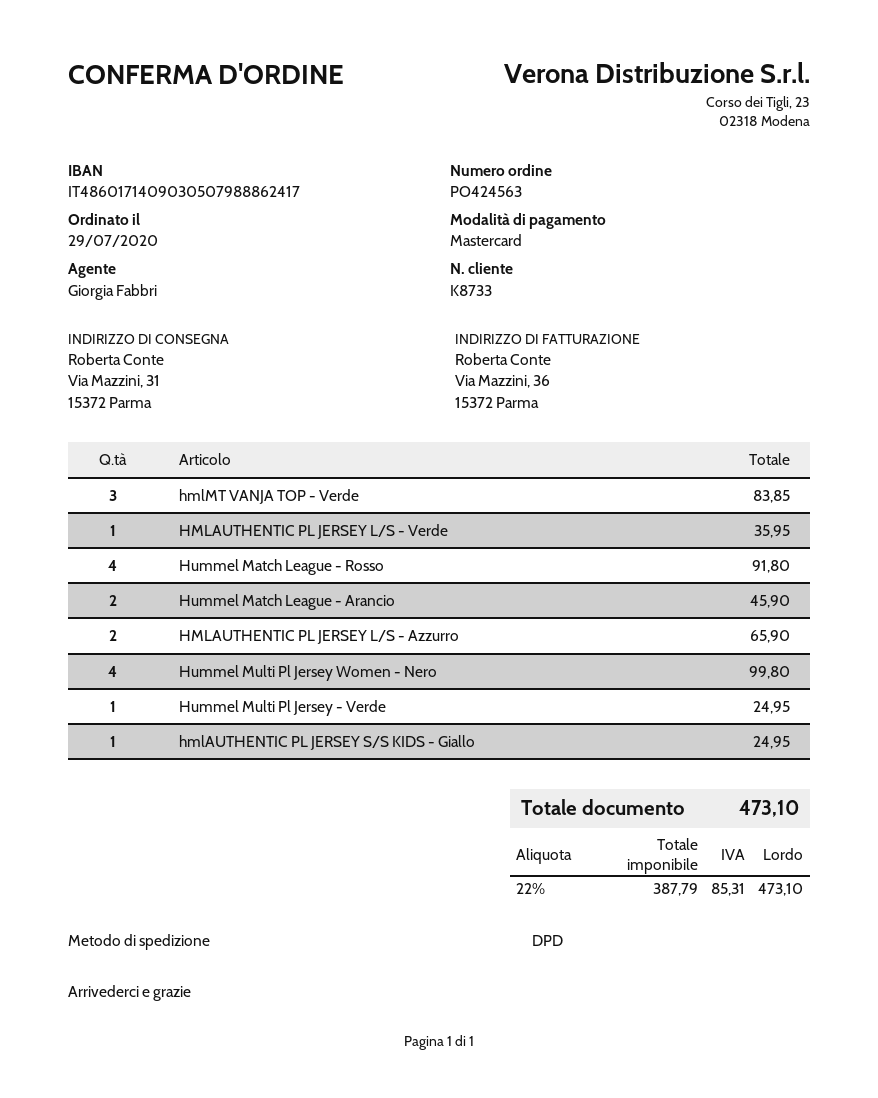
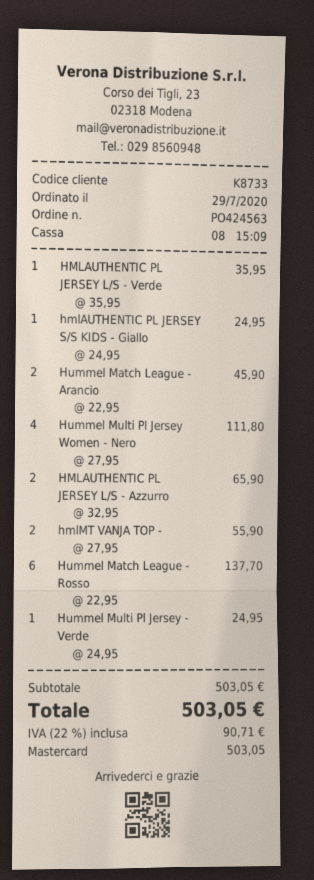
hmlMT VANJA TOP - Verde: 3 for 83.85 -> 2 for 55.90
Hummel Match League - Rosso: 4 for 91.80 -> 6 for 137.70
Hummel Multi Pl Jersey Women - Nero: 4 for 99.80 -> 4 for 111.80
tax: 22% = 85.31 -> 22% = 90.71
total: 473.10 -> 503.05

